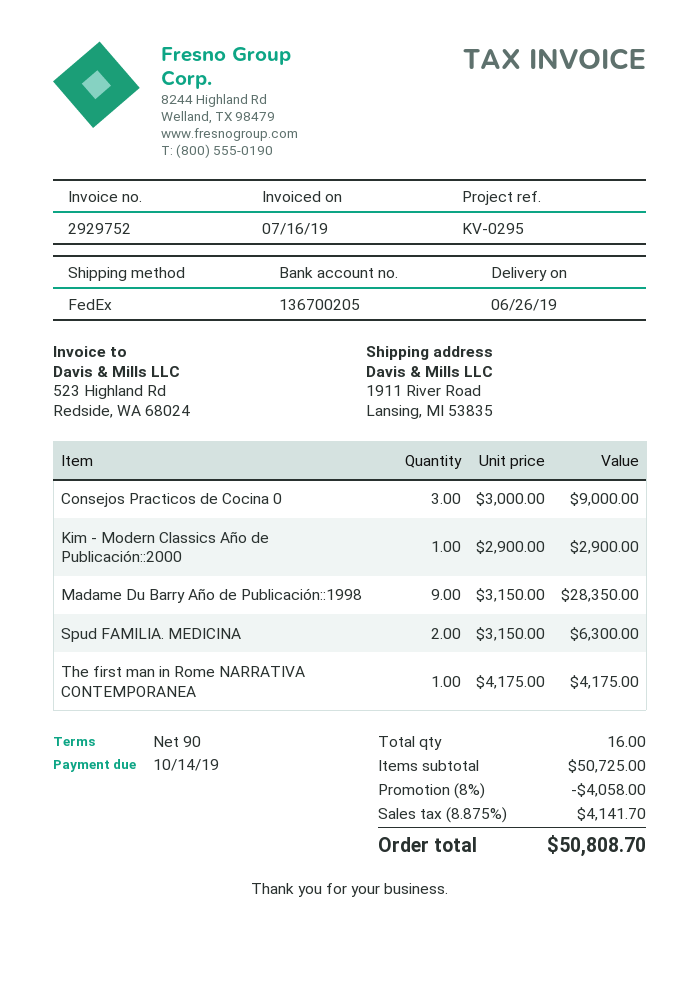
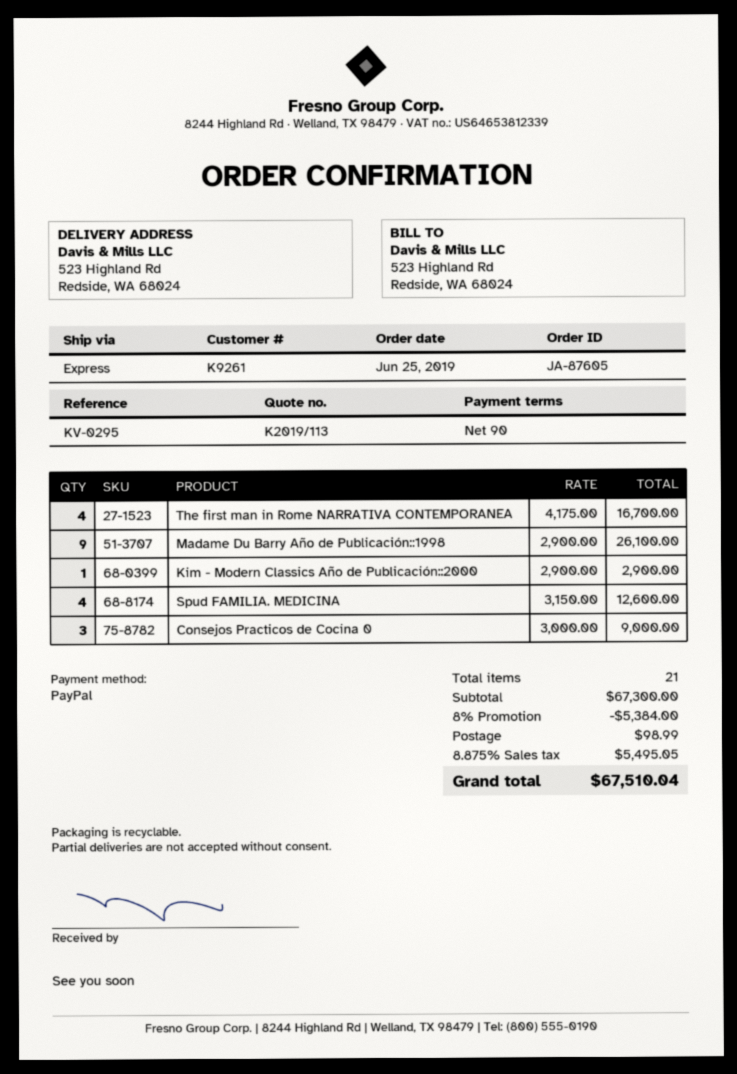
shipping method: FedEx -> express
ship to: 1911 River Road, Lansing, MI 53835 -> 523 Highland Rd, Redside, WA 68024
Madame Du Barry Año de Publicación::1998: 9 x 3150.00 = 28350.00 -> 9 x 2900.00 = 26100.00
Spud FAMILIA. MEDICINA: 2 x 3150.00 = 6300.00 -> 4 x 3150.00 = 12600.00
The first man in Rome NARRATIVA CONTEMPORANEA: 1 x 4175.00 = 4175.00 -> 4 x 4175.00 = 16700.00
total quantity: 16 -> 21
subtotal: 50725.00 -> 67300.00
discount: 8% = 4058.00 -> 8% = 5384.00
shipping: none -> 98.99
tax: 8.875% = 4141.70 -> 8.875% = 5495.05
total: 50808.70 -> 67510.04

